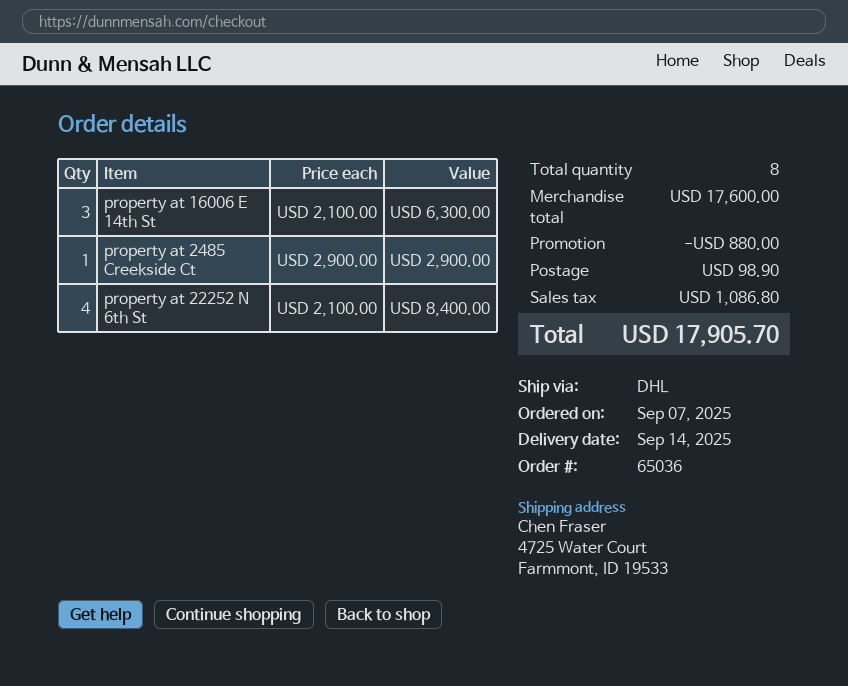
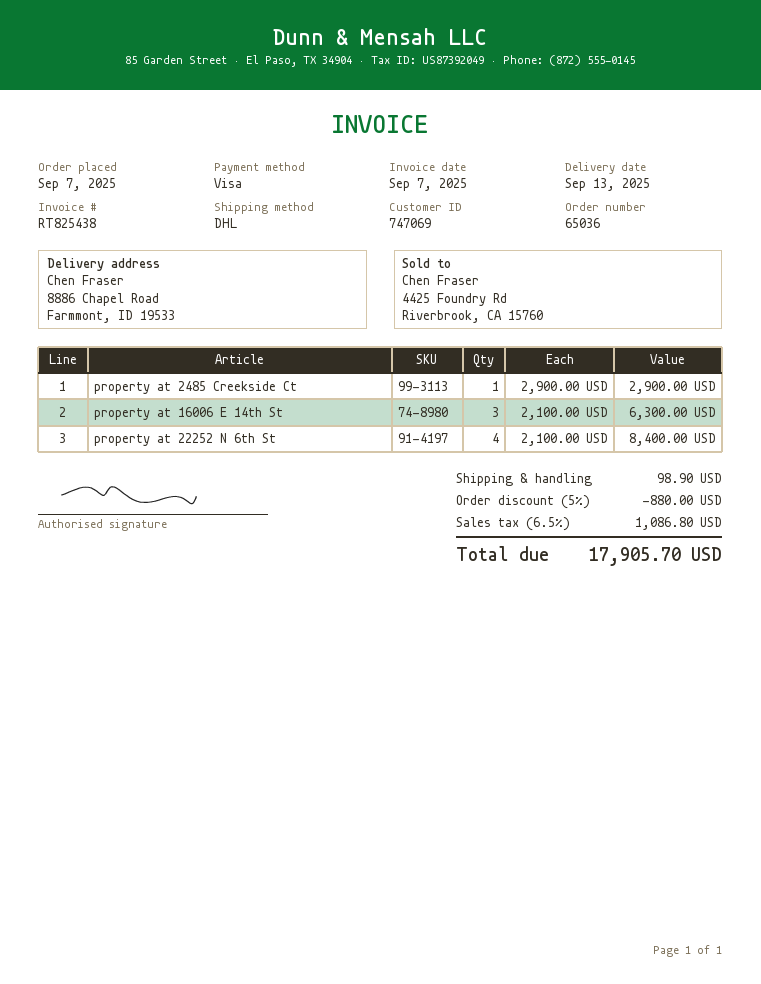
delivery date: 2025-09-14 -> 2025-09-13
ship to: 4725 Water Court, Farmmont, ID 19533 -> 8886 Chapel Road, Farmmont, ID 19533

